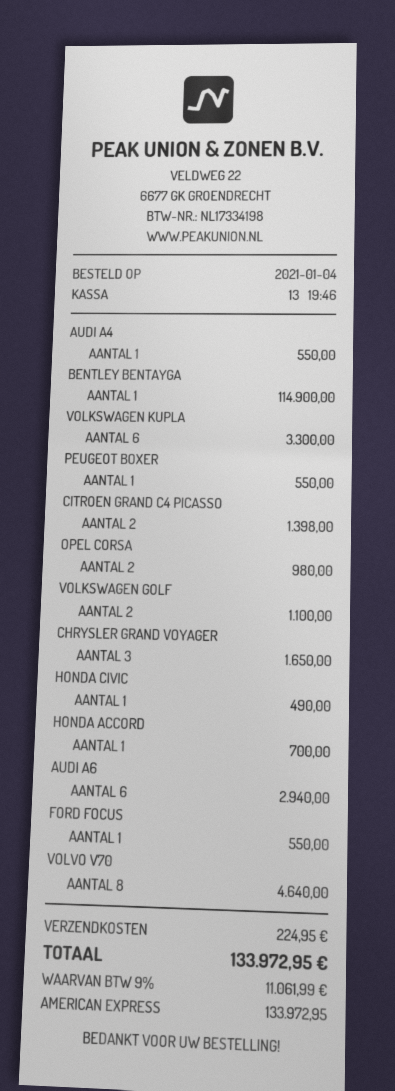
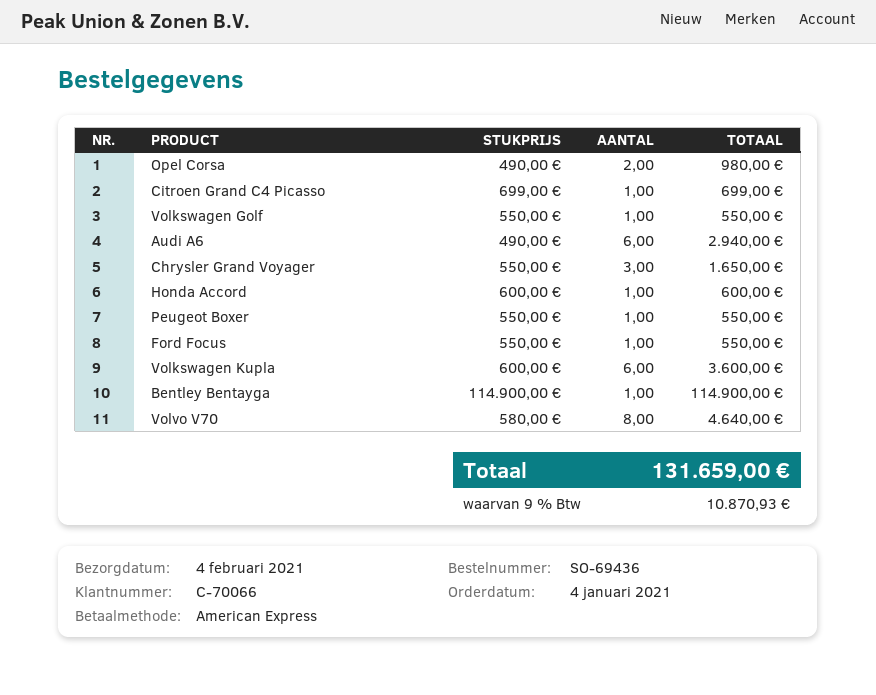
AUDI A4: 1 for 550.00 -> none
VOLKSWAGEN KUPLA: 6 for 3300.00 -> 6 for 3600.00
CITROEN GRAND C4 PICASSO: 2 for 1398.00 -> 1 for 699.00
VOLKSWAGEN GOLF: 2 for 1100.00 -> 1 for 550.00
HONDA CIVIC: 1 for 490.00 -> none
HONDA ACCORD: 1 for 700.00 -> 1 for 600.00
shipping: 224.95 -> none
tax: 9% = 11061.99 -> 9% = 10870.93
total: 133972.95 -> 131659.00

